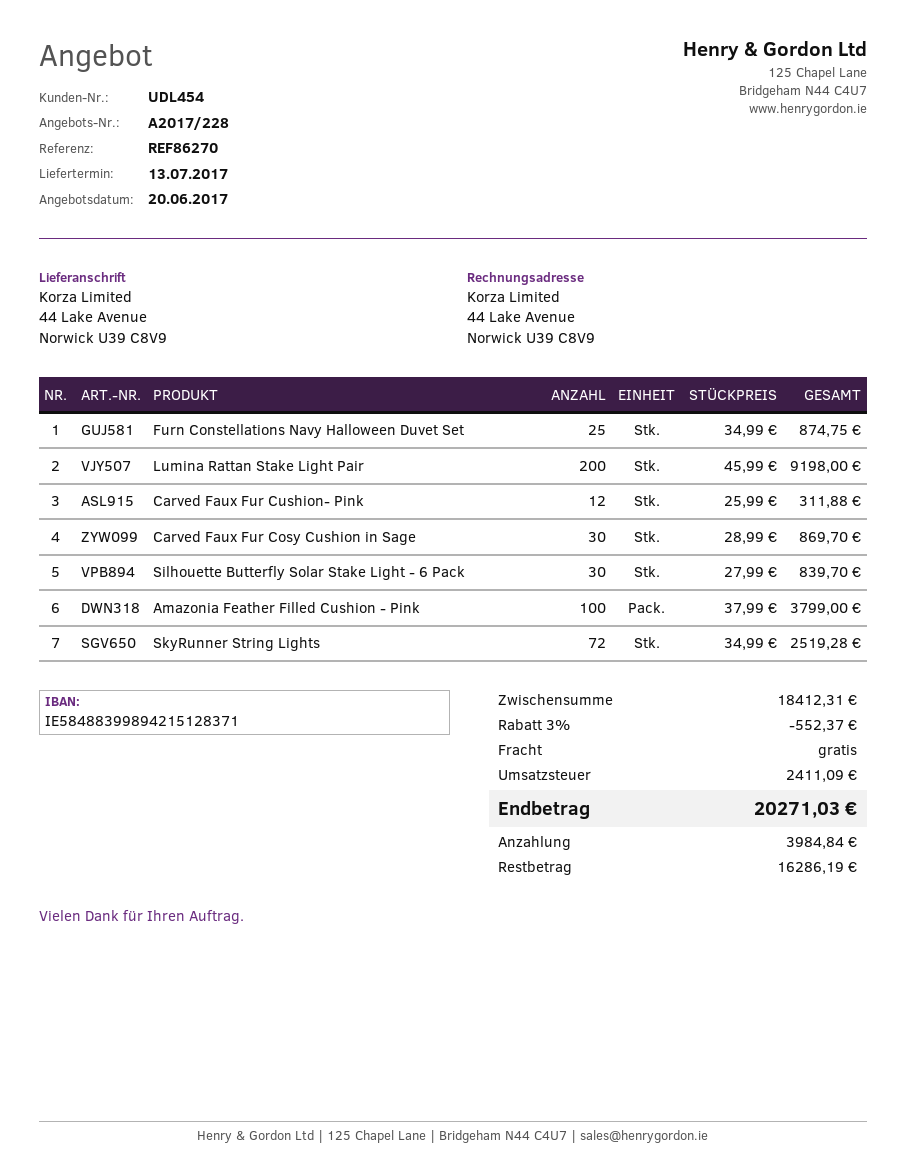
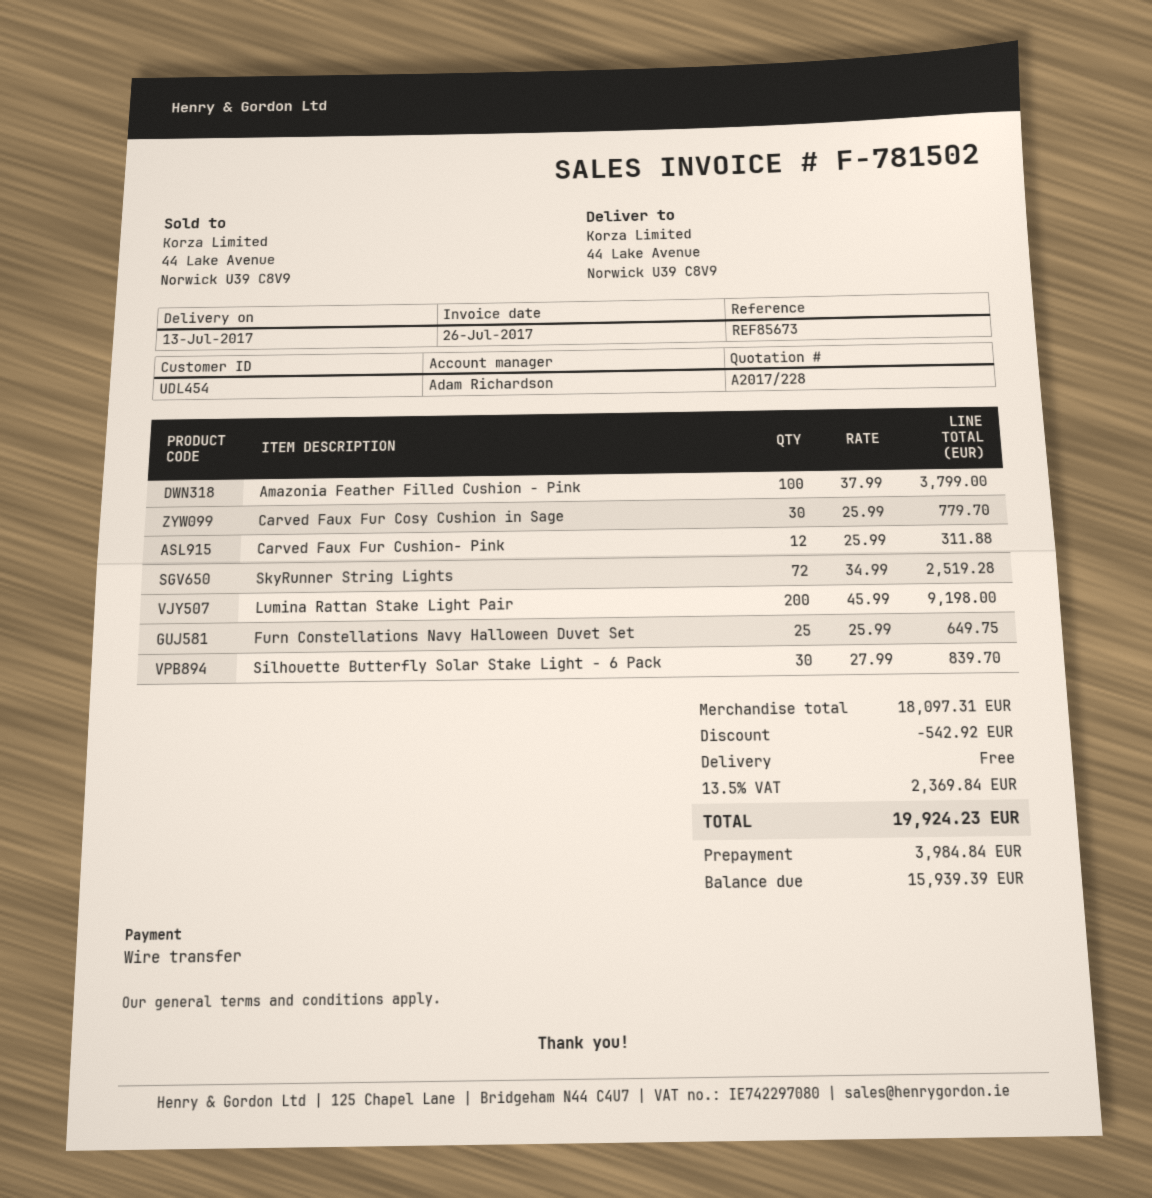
reference: REF86270 -> REF85673
Furn Constellations Navy Halloween Duvet Set: 25 x 34.99 = 874.75 -> 25 x 25.99 = 649.75
Carved Faux Fur Cosy Cushion in Sage: 30 x 28.99 = 869.70 -> 30 x 25.99 = 779.70
subtotal: 18412.31 -> 18097.31
discount: 552.37 -> 542.92
tax: 2411.09 -> 2369.84
total: 20271.03 -> 19924.23
balance: 16286.19 -> 15939.39

